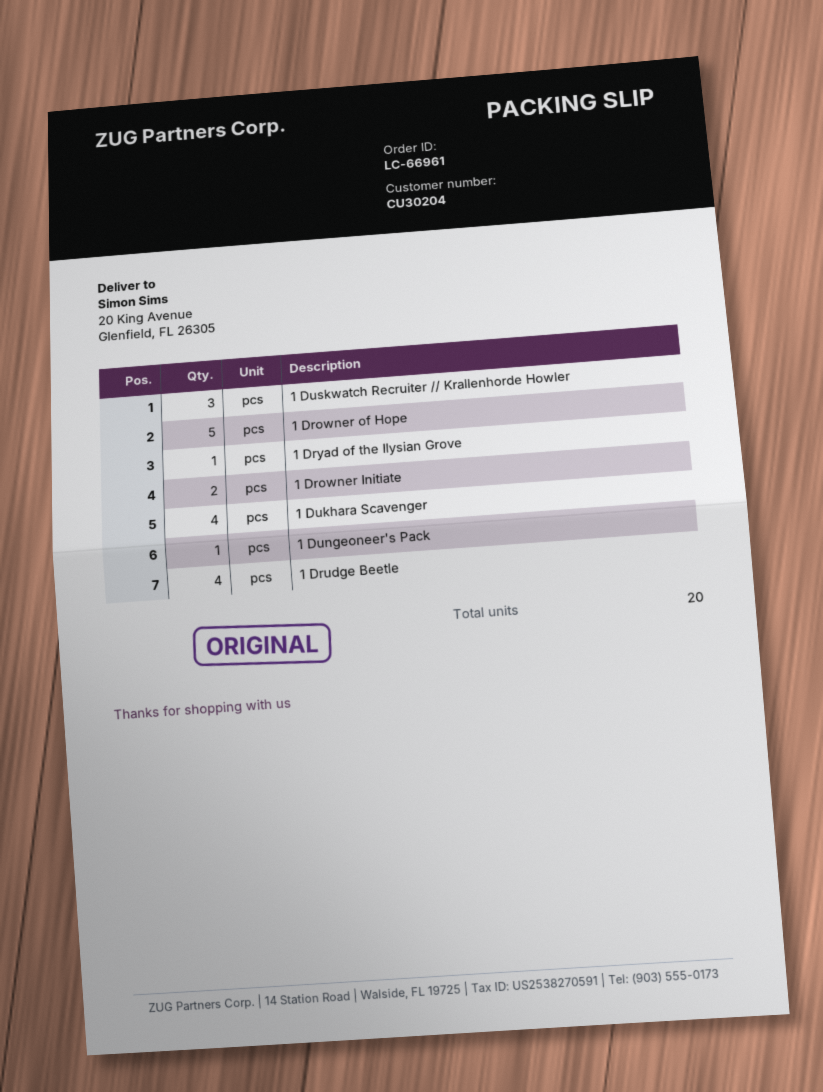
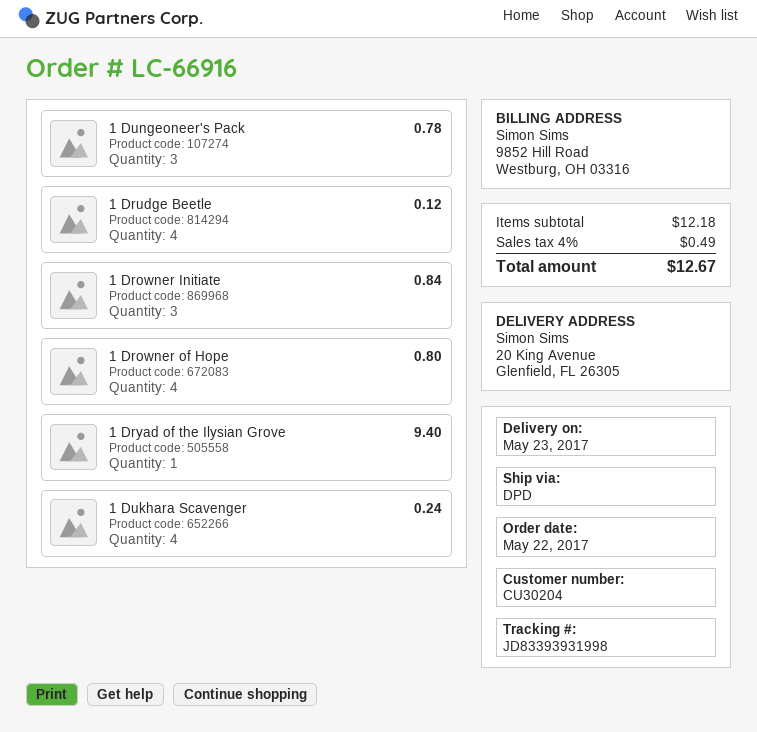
order number: LC-66961 -> LC-66916
1 Duskwatch Recruiter // Krallenhorde Howler: 3 -> none
1 Drowner of Hope: 5 -> 4
1 Drowner Initiate: 2 -> 3
1 Dungeoneer's Pack: 1 -> 3

